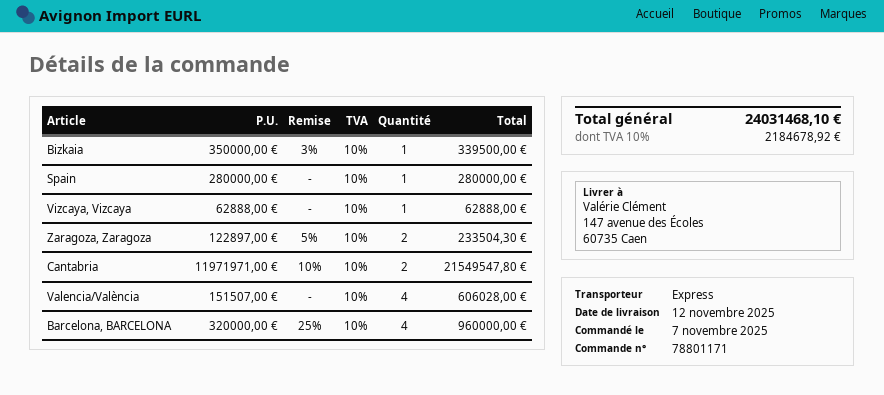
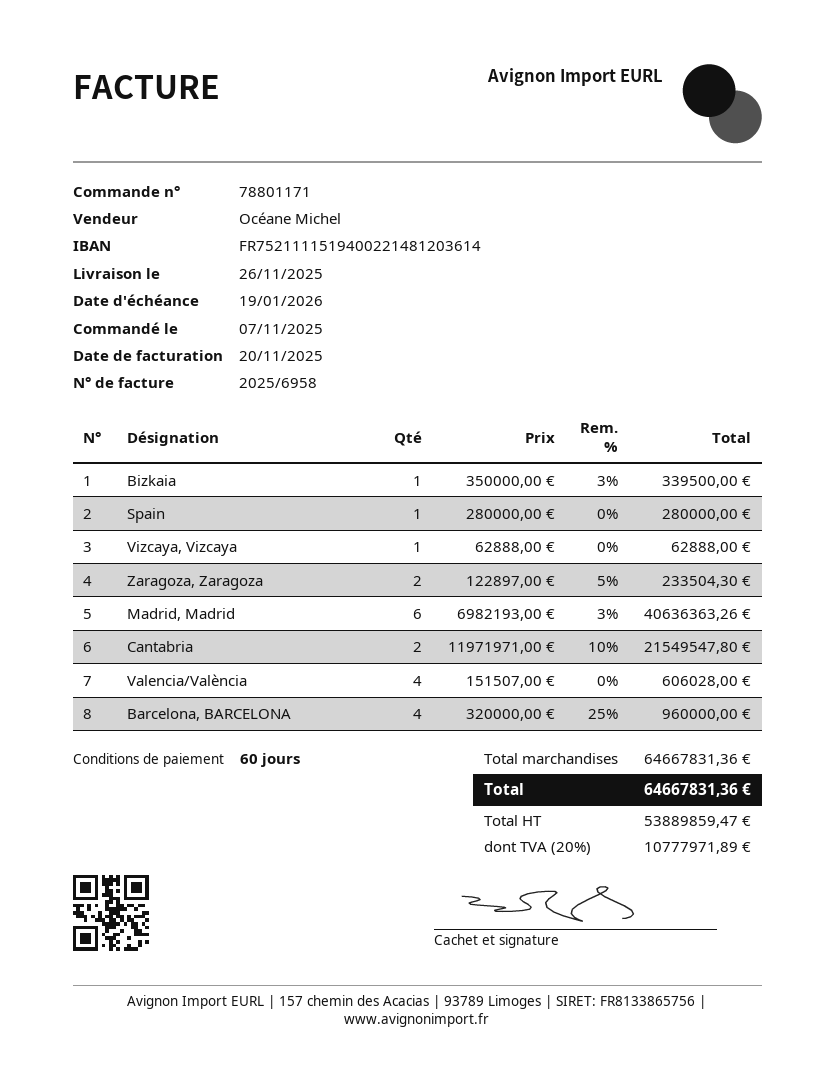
delivery date: 2025-11-12 -> 2025-11-26
Madrid, Madrid: none -> 6 x 6982193.00 - 3% = 40636363.26
tax: 10% = 2184678.92 -> 20% = 10777971.89
total: 24031468.10 -> 64667831.36

